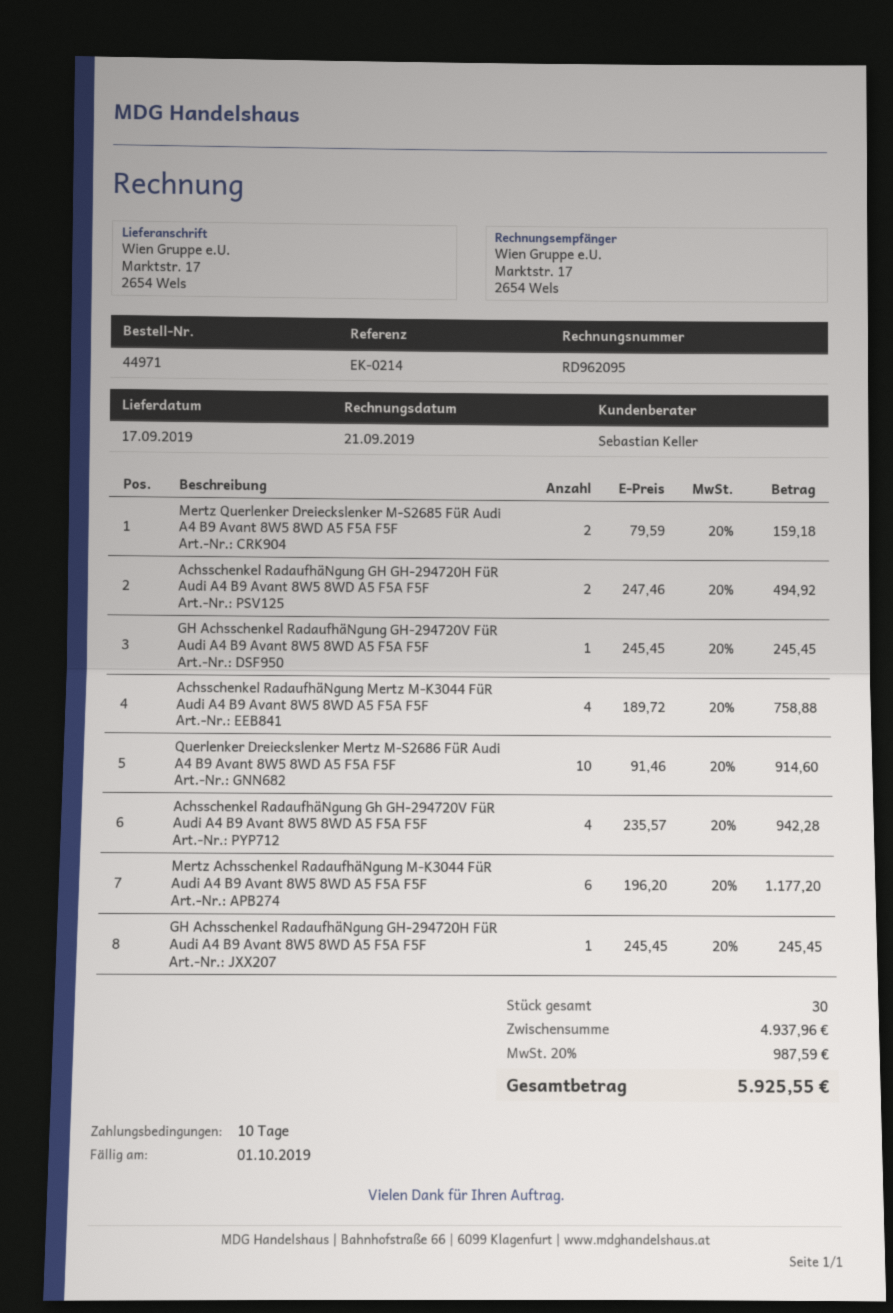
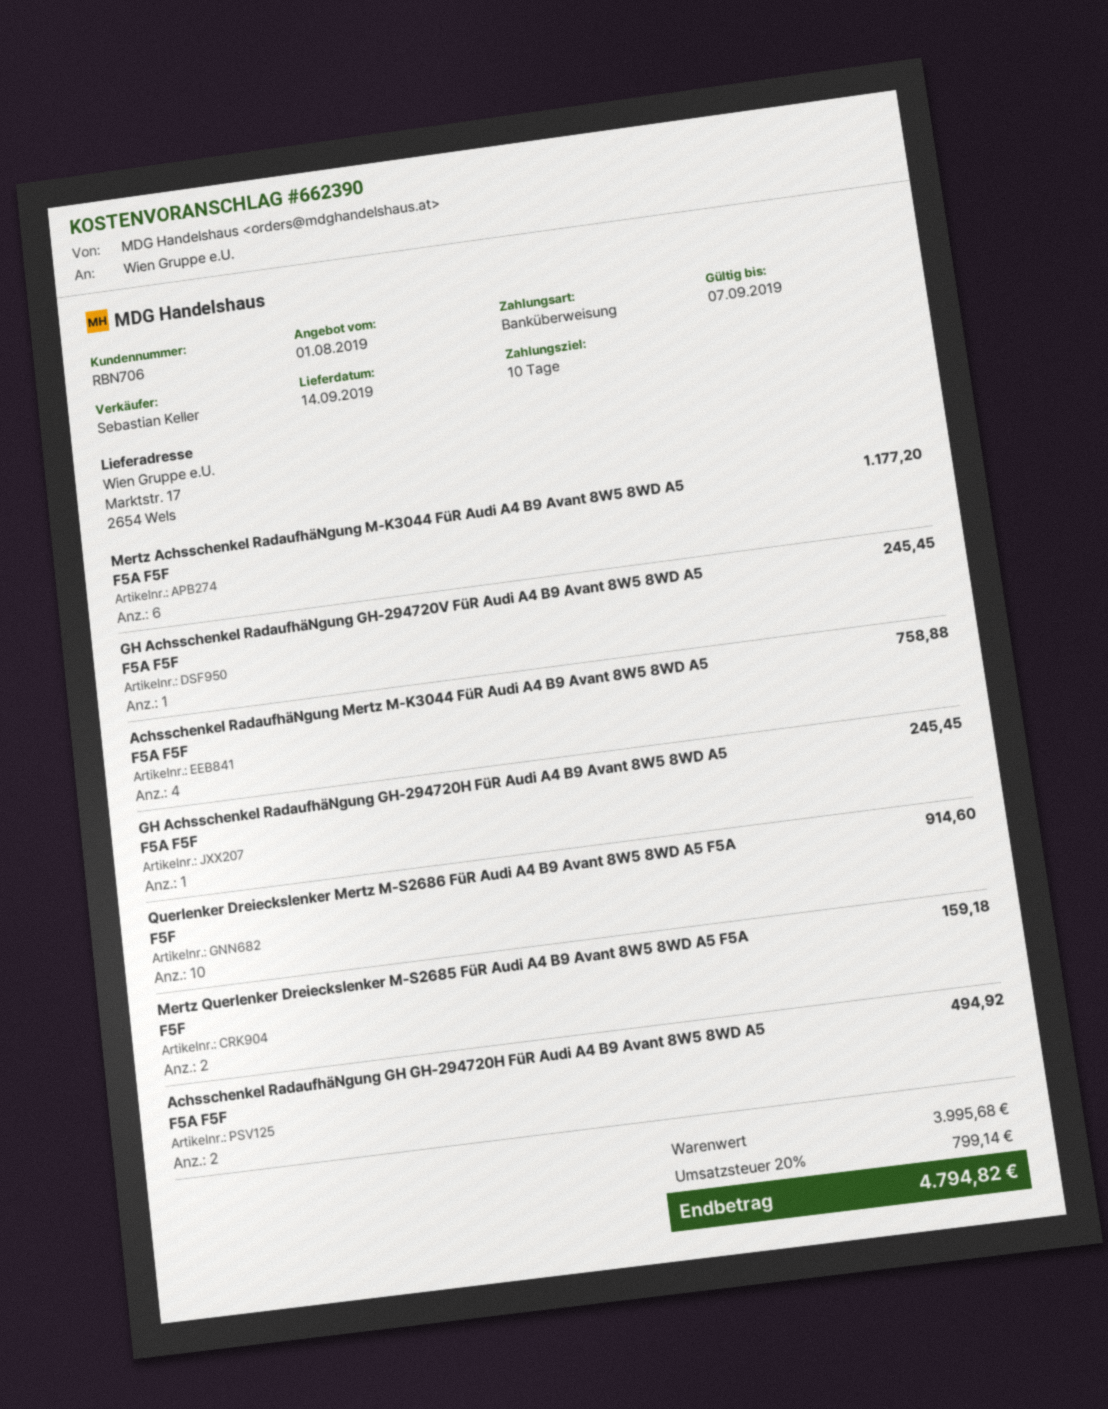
delivery date: 2019-09-17 -> 2019-09-14
Achsschenkel RadaufhäNgung Gh GH-294720V FüR Audi A4 B9 Avant 8W5 8WD A5 F5A F5F: 4 for 942.28 -> none
subtotal: 4937.96 -> 3995.68
tax: 20% = 987.59 -> 20% = 799.14
total: 5925.55 -> 4794.82

